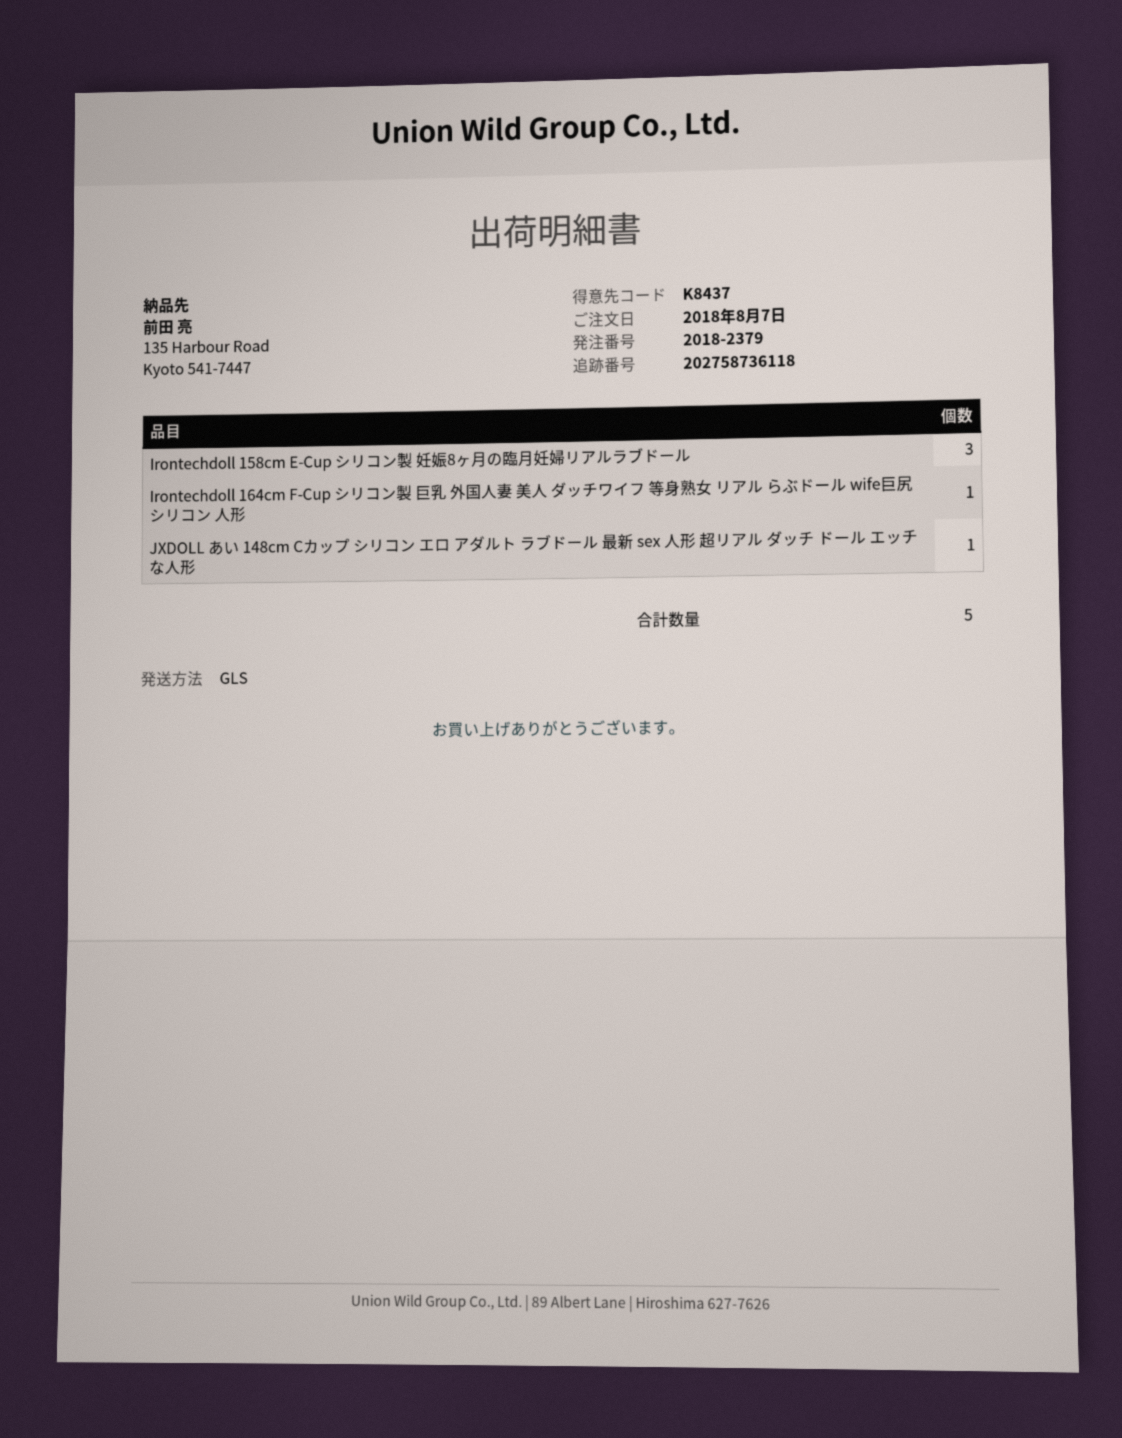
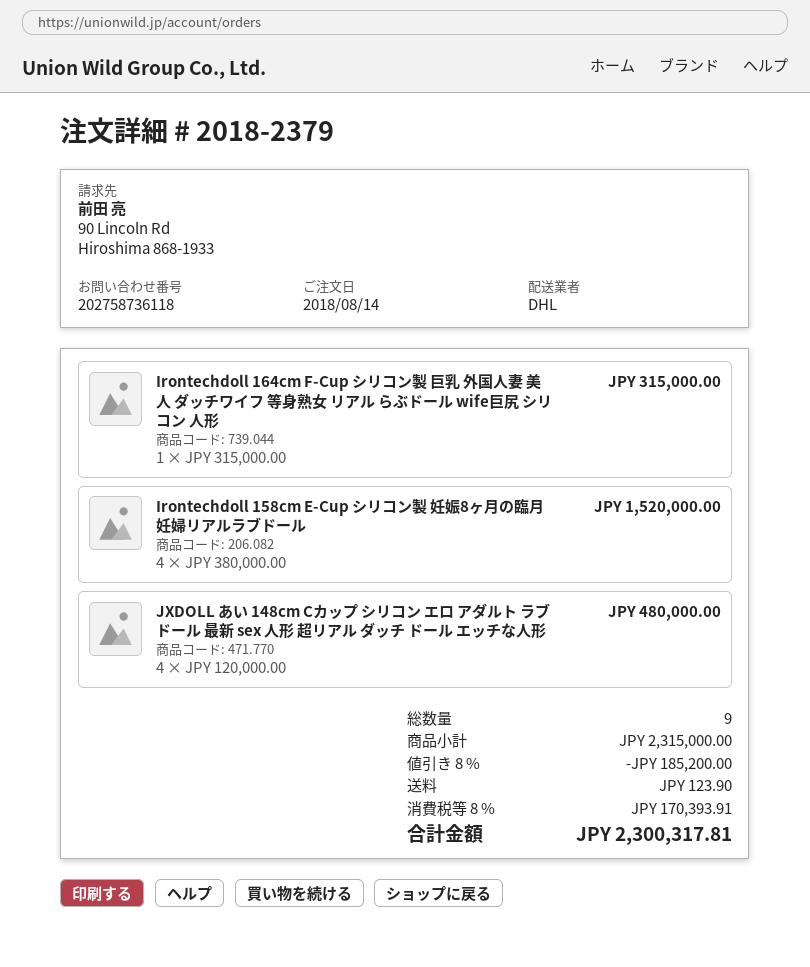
order date: 2018-08-07 -> 2018-08-14
shipping method: GLS -> DHL
Irontechdoll 158cm E-Cup シリコン製 妊娠8ヶ月の臨月妊婦リアルラブドール: 3 -> 4
JXDOLL あい 148cm Cカップ シリコン エロ アダルト ラブドール 最新 sex 人形 超リアル ダッチ ドール エッチな人形: 1 -> 4
total quantity: 5 -> 9

